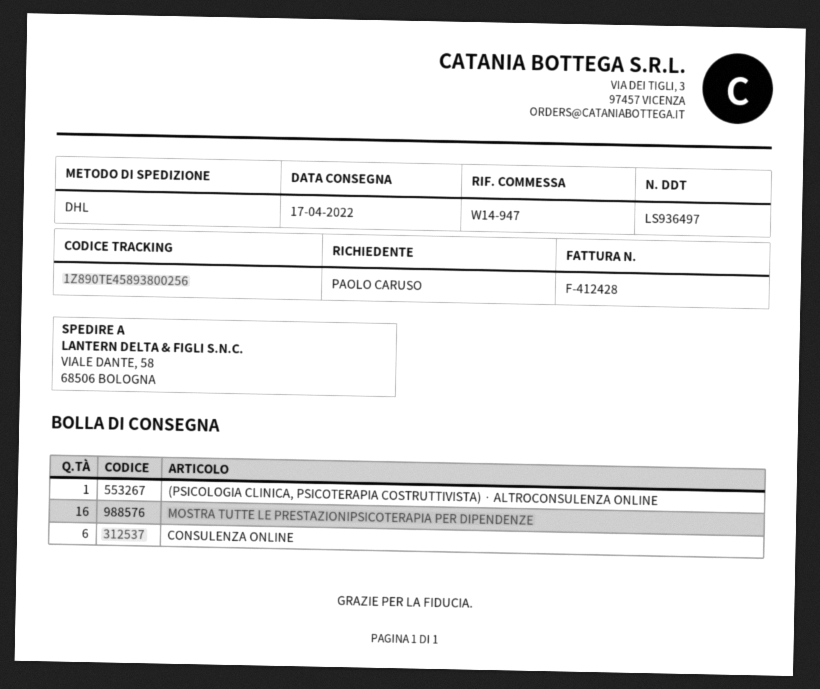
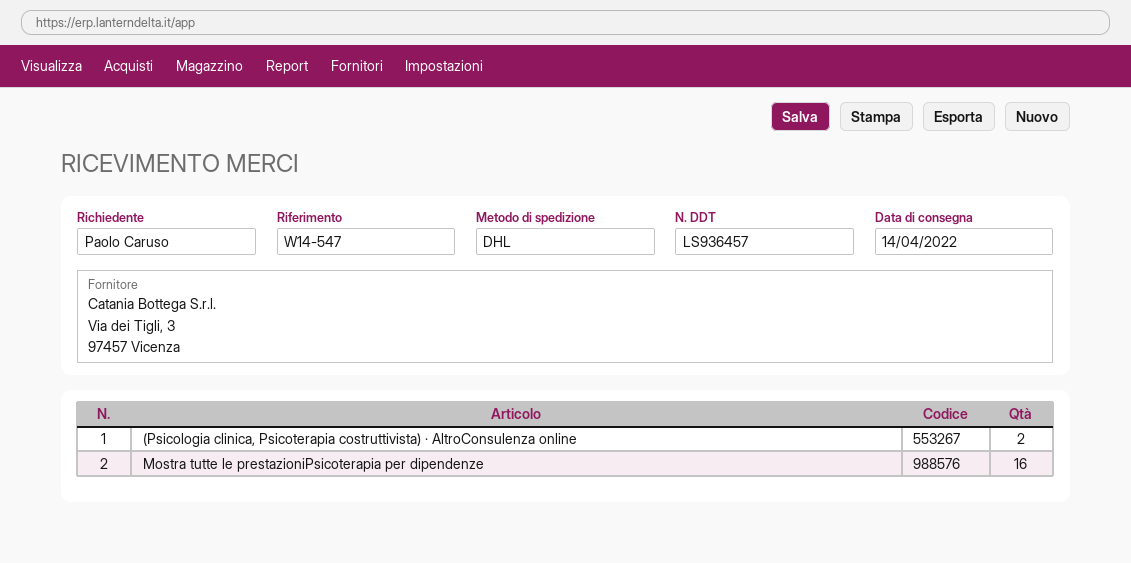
delivery note number: LS936497 -> LS936457
delivery date: 2022-04-17 -> 2022-04-14
reference: W14-947 -> W14-547
(PSICOLOGIA CLINICA, PSICOTERAPIA COSTRUTTIVISTA) · ALTROCONSULENZA ONLINE: 1 -> 2
CONSULENZA ONLINE: 6 -> none

